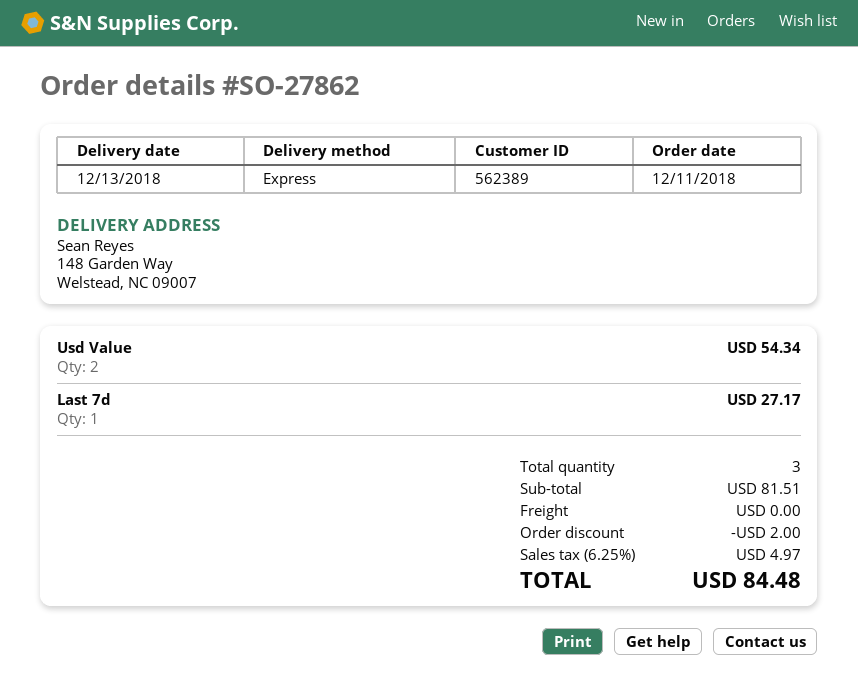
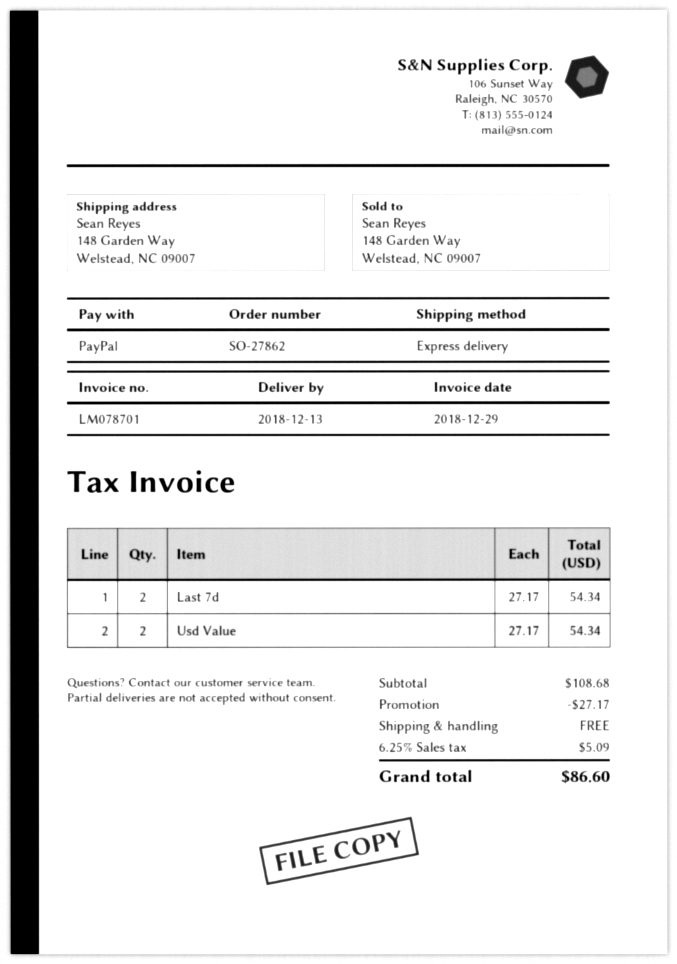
Last 7d: 1 for 27.17 -> 2 for 54.34
subtotal: 81.51 -> 108.68
discount: 2.00 -> 27.17
tax: 6.25% = 4.97 -> 6.25% = 5.09
total: 84.48 -> 86.60

